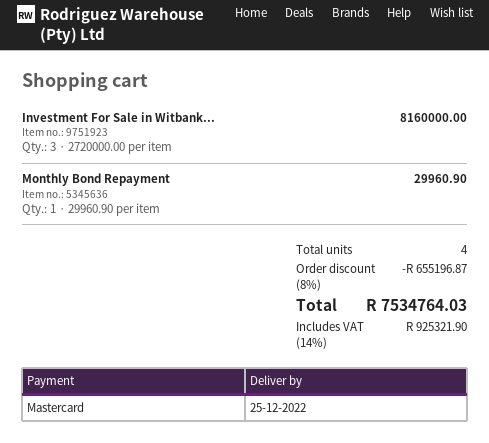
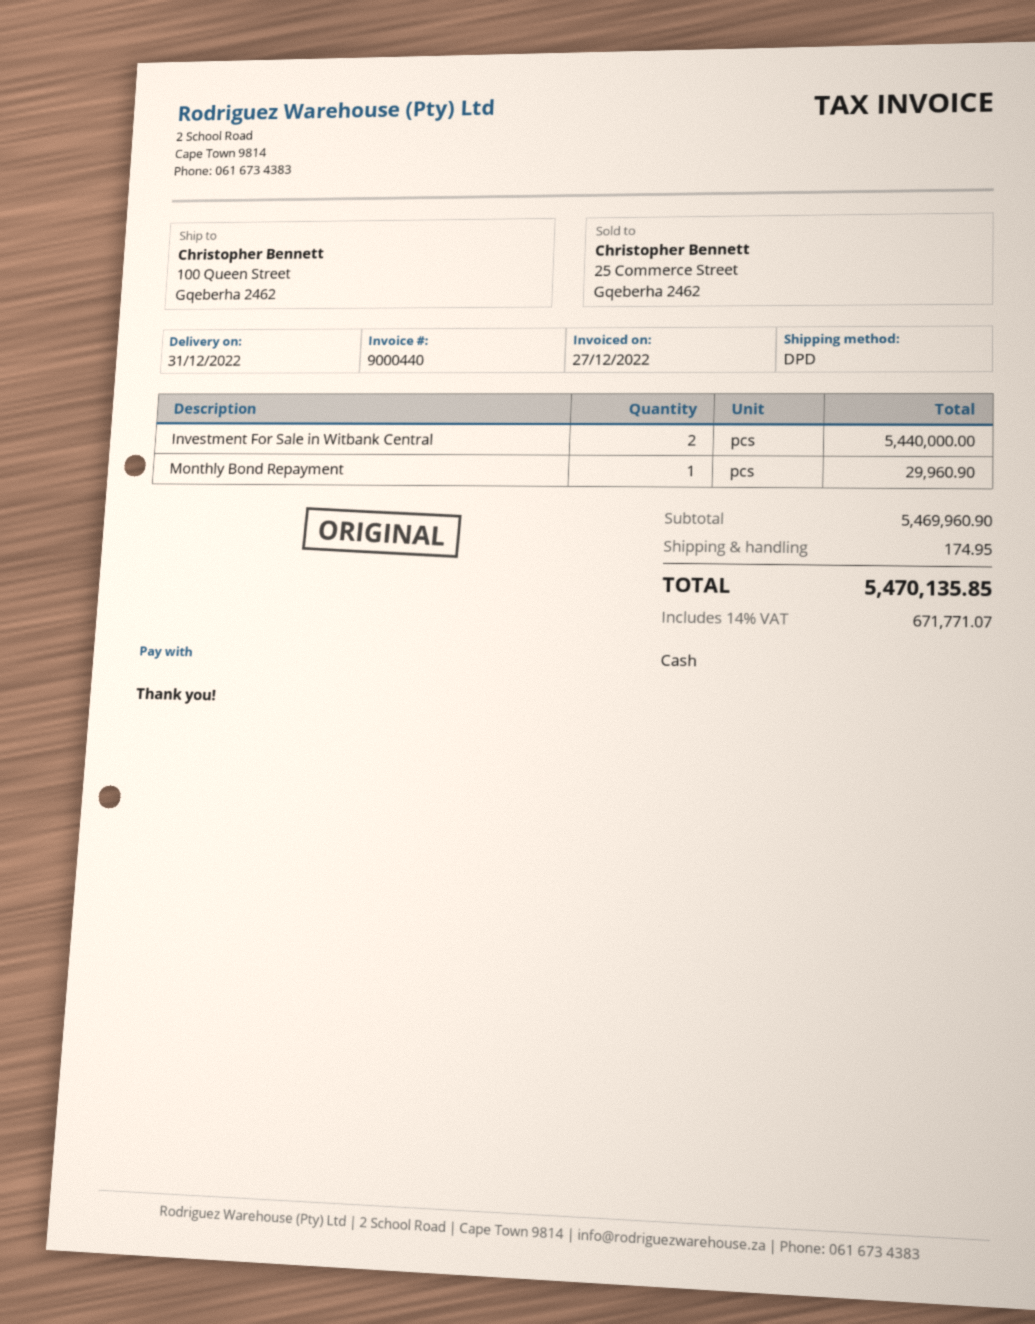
delivery date: 2022-12-25 -> 2022-12-31
payment method: Mastercard -> cash
Investment For Sale in Witbank...: 3 for 8160000.00 -> 2 for 5440000.00
discount: 8% = 655196.87 -> none
shipping: none -> 174.95
tax: 14% = 925321.90 -> 14% = 671771.07
total: 7534764.03 -> 5470135.85

